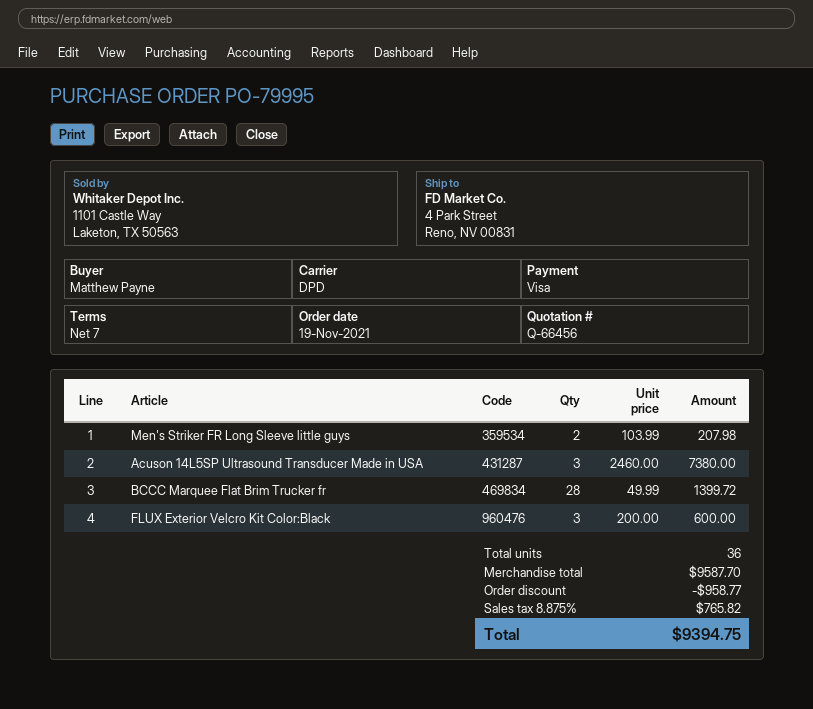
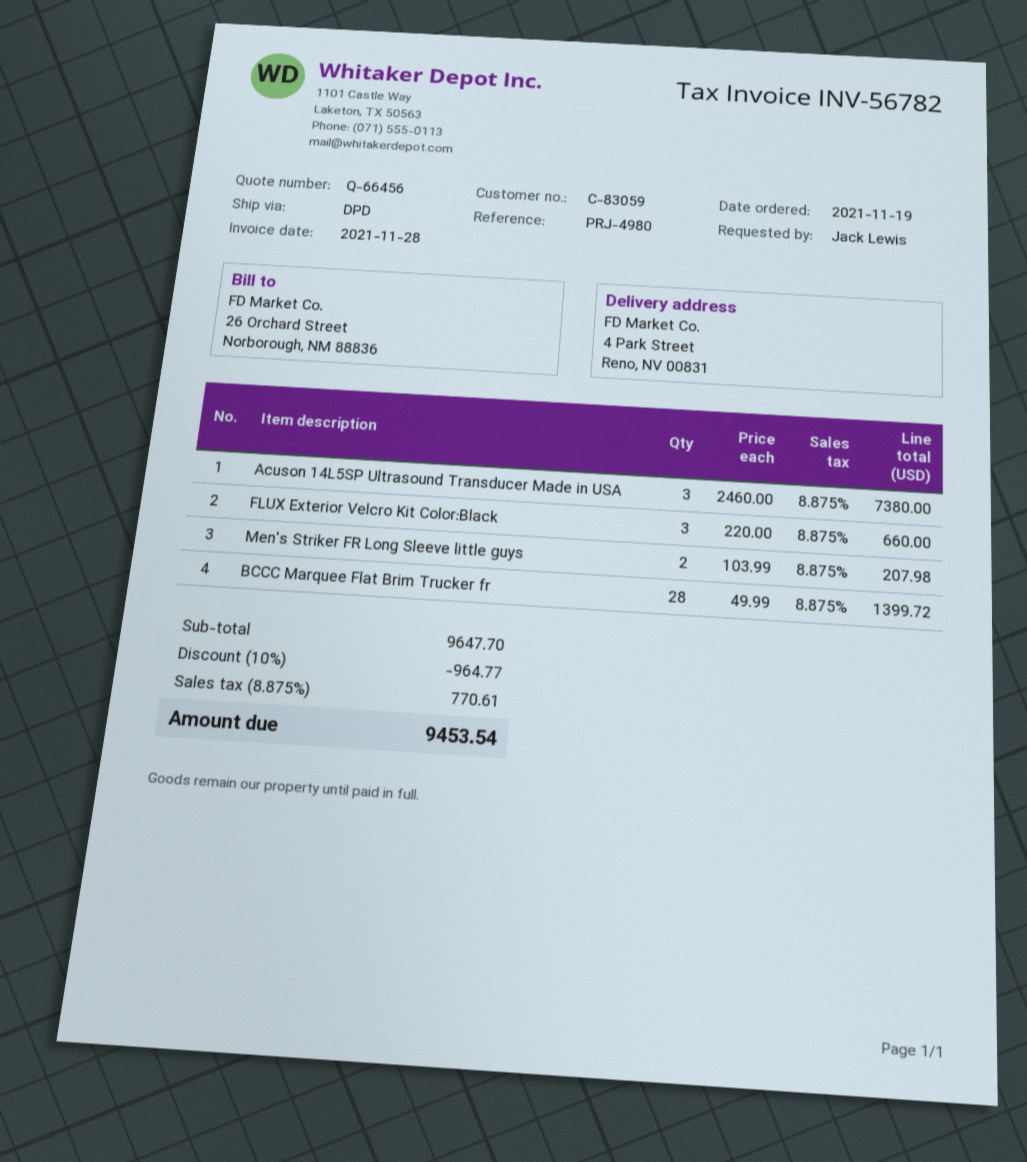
ordered by: Matthew Payne -> Jack Lewis
FLUX Exterior Velcro Kit Color:Black: 3 x 200.00 = 600.00 -> 3 x 220.00 = 660.00
subtotal: 9587.70 -> 9647.70
discount: 958.77 -> 964.77
tax: 8.875% = 765.82 -> 8.875% = 770.61
total: 9394.75 -> 9453.54

